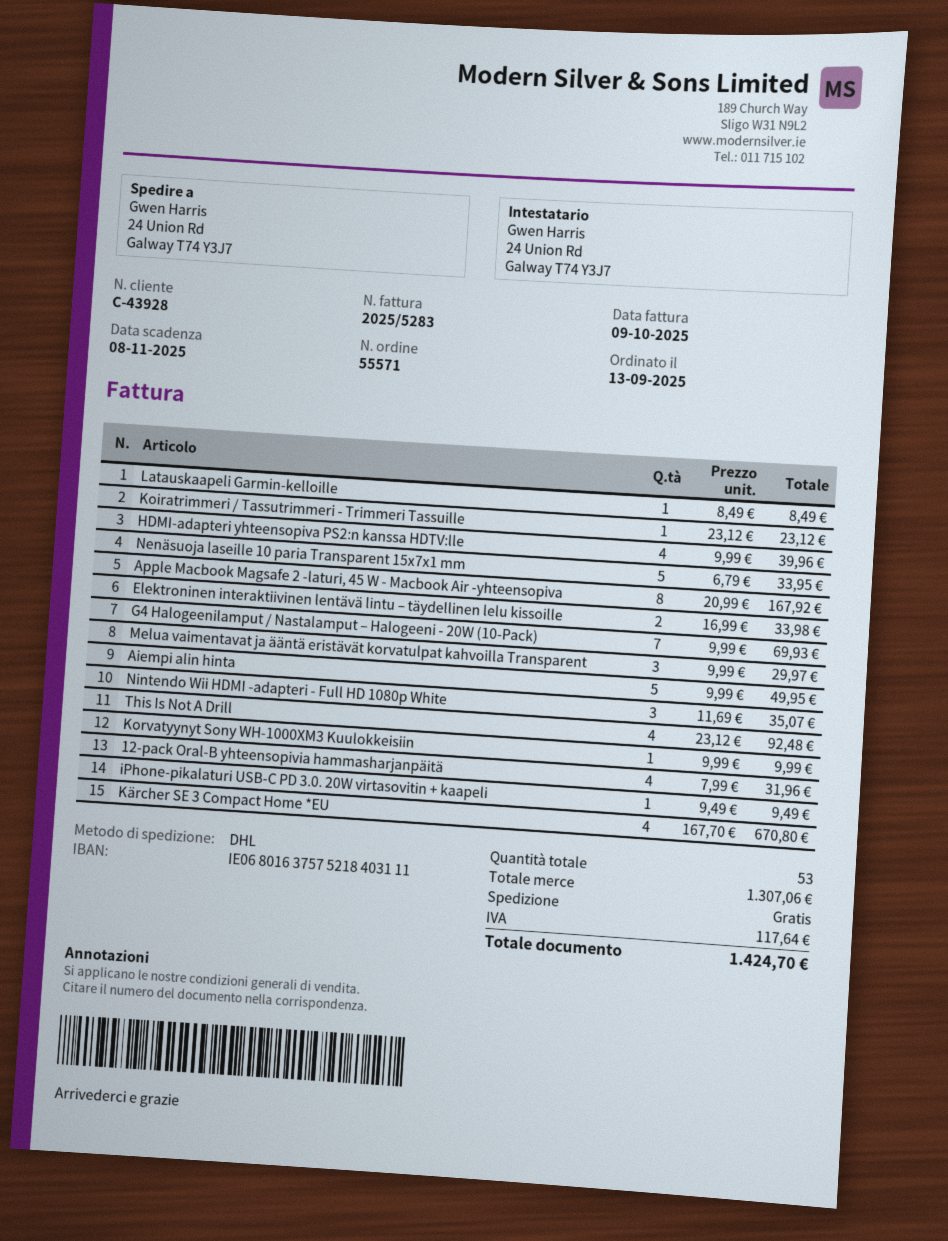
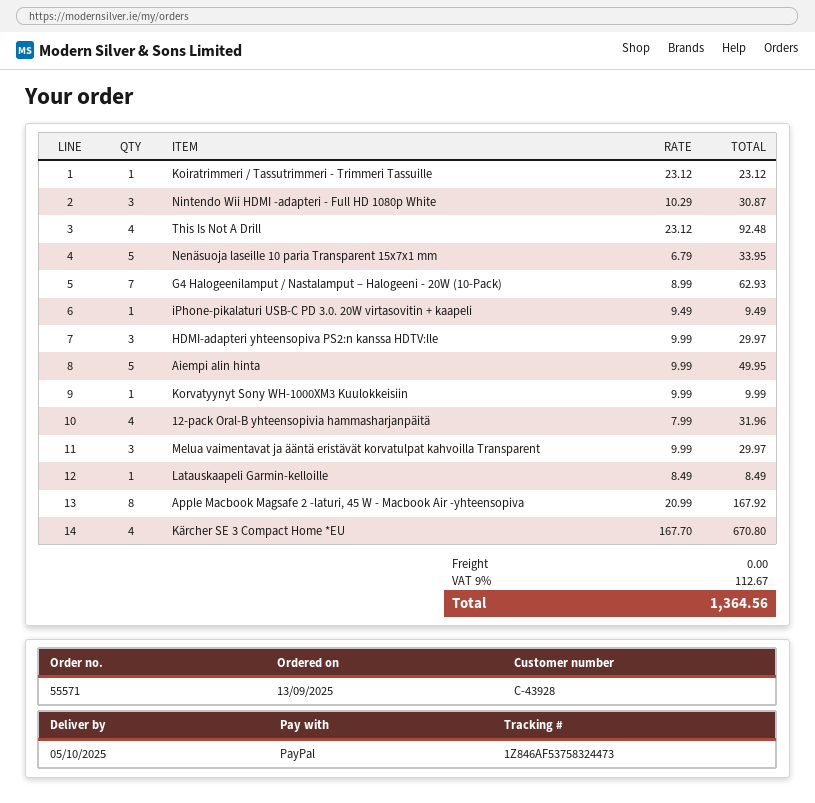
HDMI-adapteri yhteensopiva PS2:n kanssa HDTV:lle: 4 x 9.99 = 39.96 -> 3 x 9.99 = 29.97
Elektroninen interaktiivinen lentävä lintu – täydellinen lelu kissoille: 2 x 16.99 = 33.98 -> none
G4 Halogeenilamput / Nastalamput – Halogeeni - 20W (10-Pack): 7 x 9.99 = 69.93 -> 7 x 8.99 = 62.93
Nintendo Wii HDMI -adapteri - Full HD 1080p White: 3 x 11.69 = 35.07 -> 3 x 10.29 = 30.87
tax: 117.64 -> 112.67
total: 1424.70 -> 1364.56

